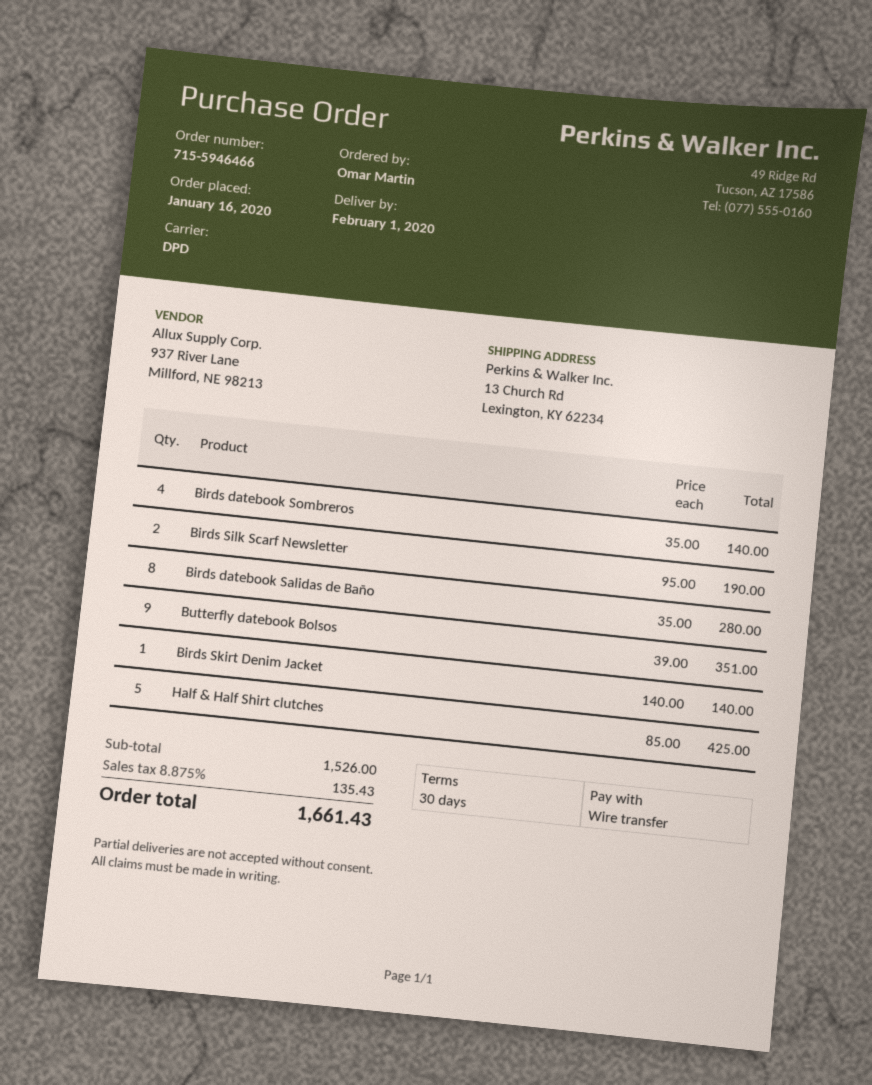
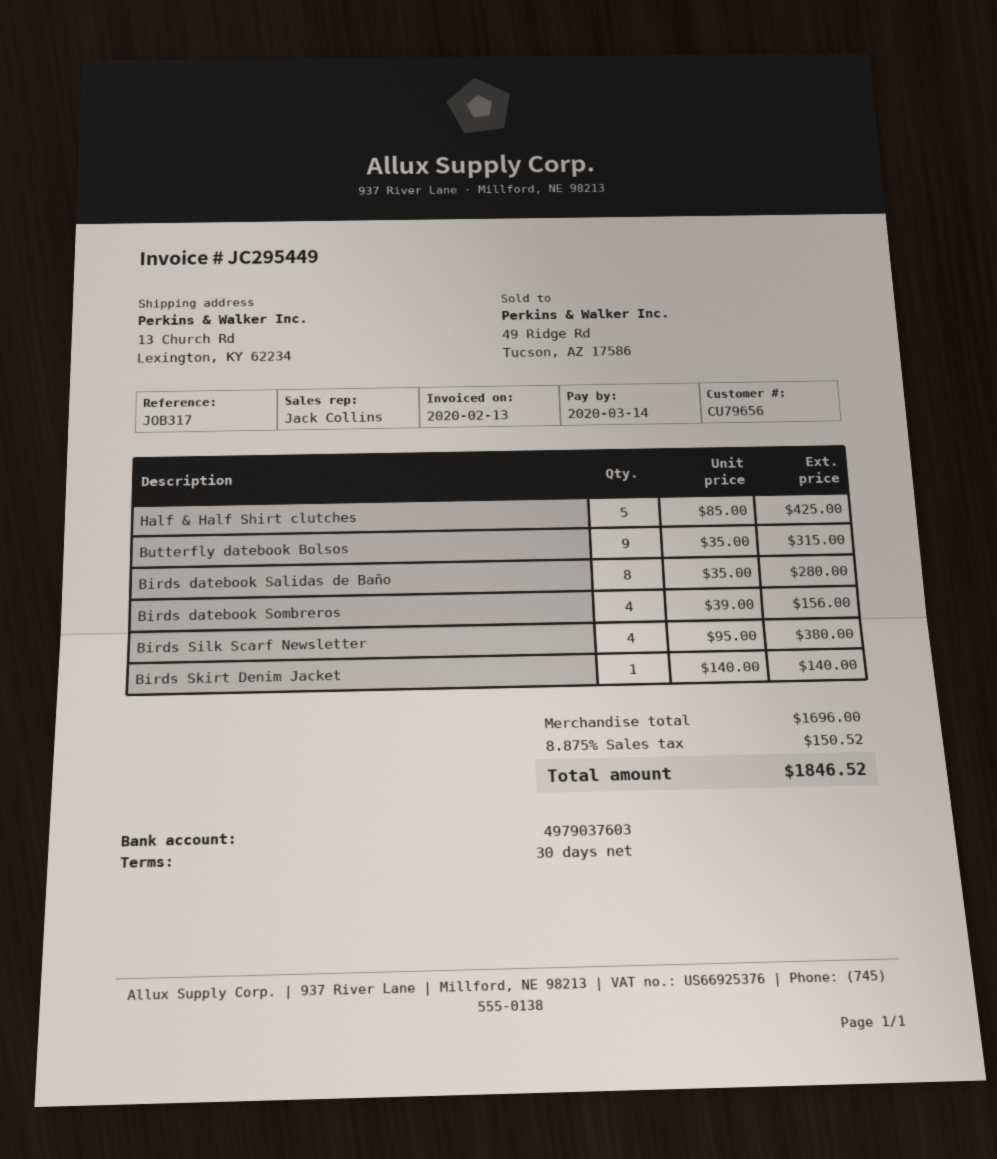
Birds datebook Sombreros: 4 x 35.00 = 140.00 -> 4 x 39.00 = 156.00
Birds Silk Scarf Newsletter: 2 x 95.00 = 190.00 -> 4 x 95.00 = 380.00
Butterfly datebook Bolsos: 9 x 39.00 = 351.00 -> 9 x 35.00 = 315.00
subtotal: 1526.00 -> 1696.00
tax: 8.875% = 135.43 -> 8.875% = 150.52
total: 1661.43 -> 1846.52

